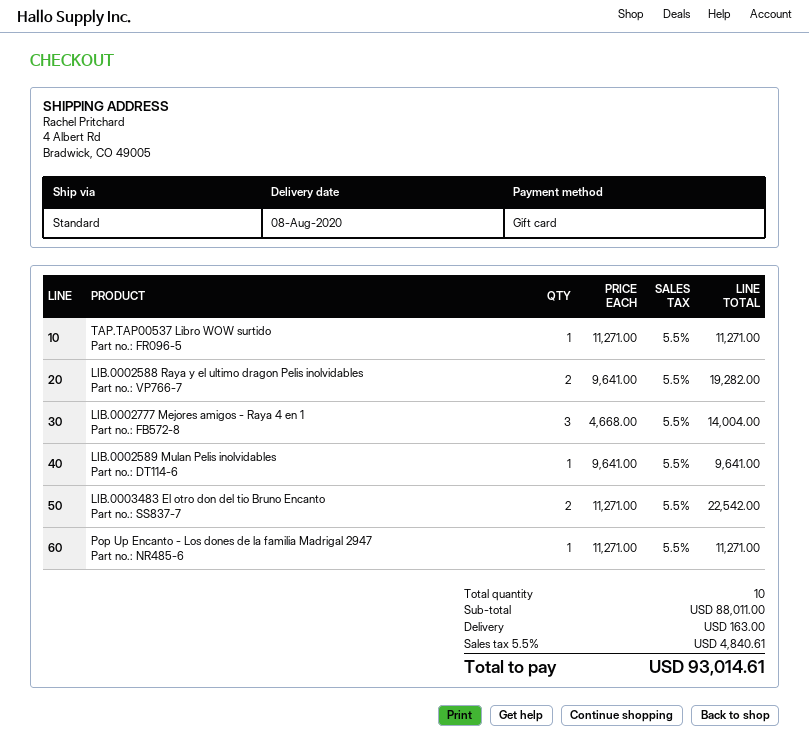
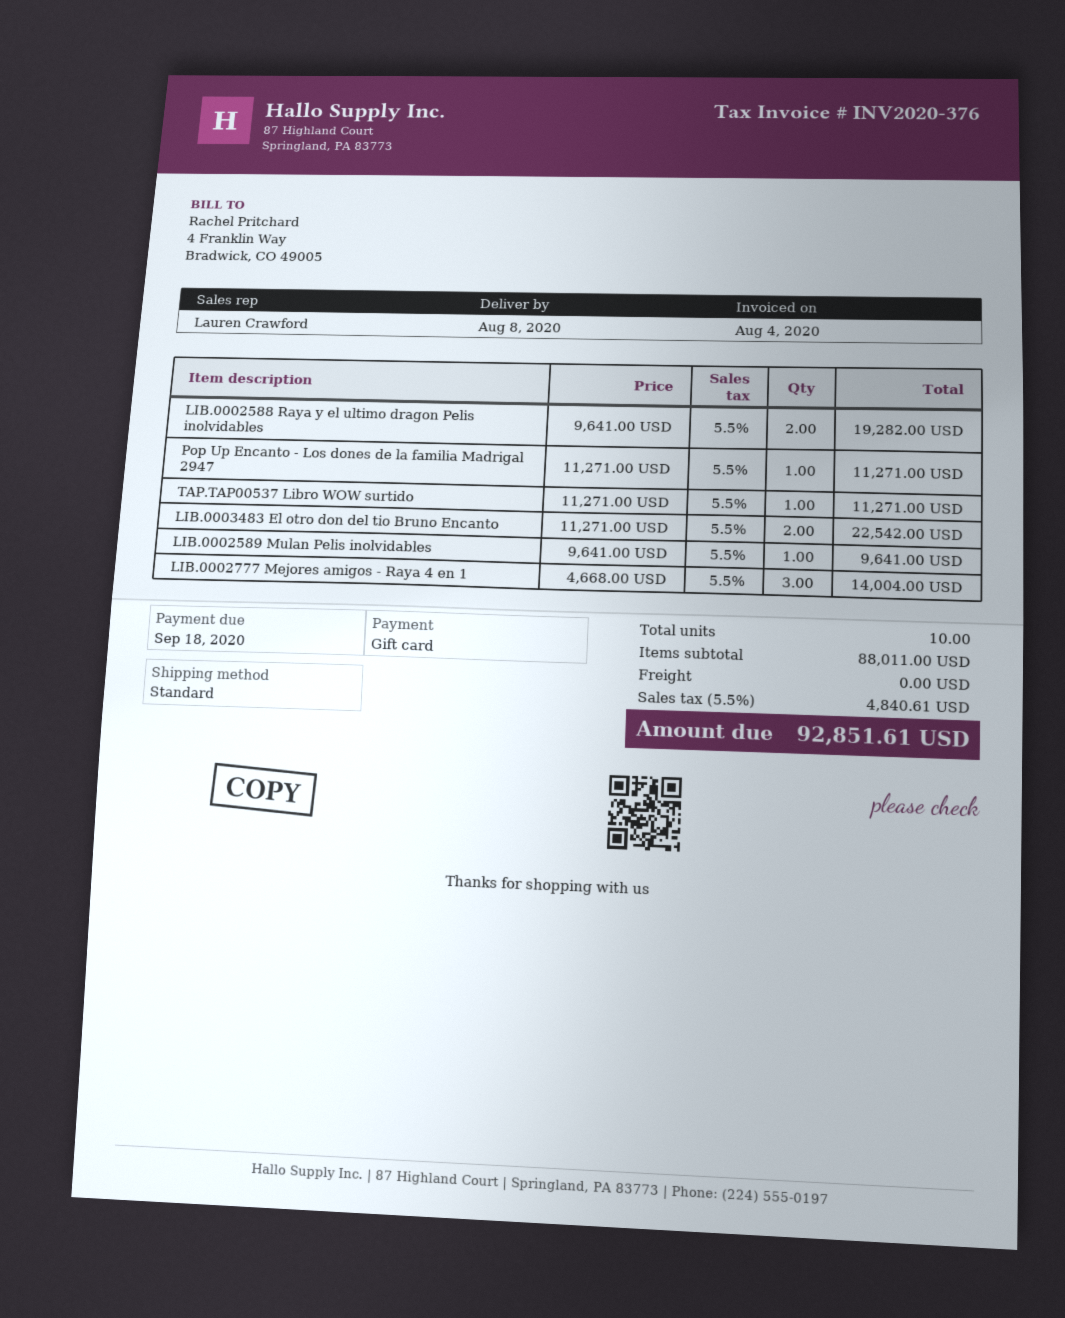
shipping: 163.00 -> 0.00
total: 93014.61 -> 92851.61

